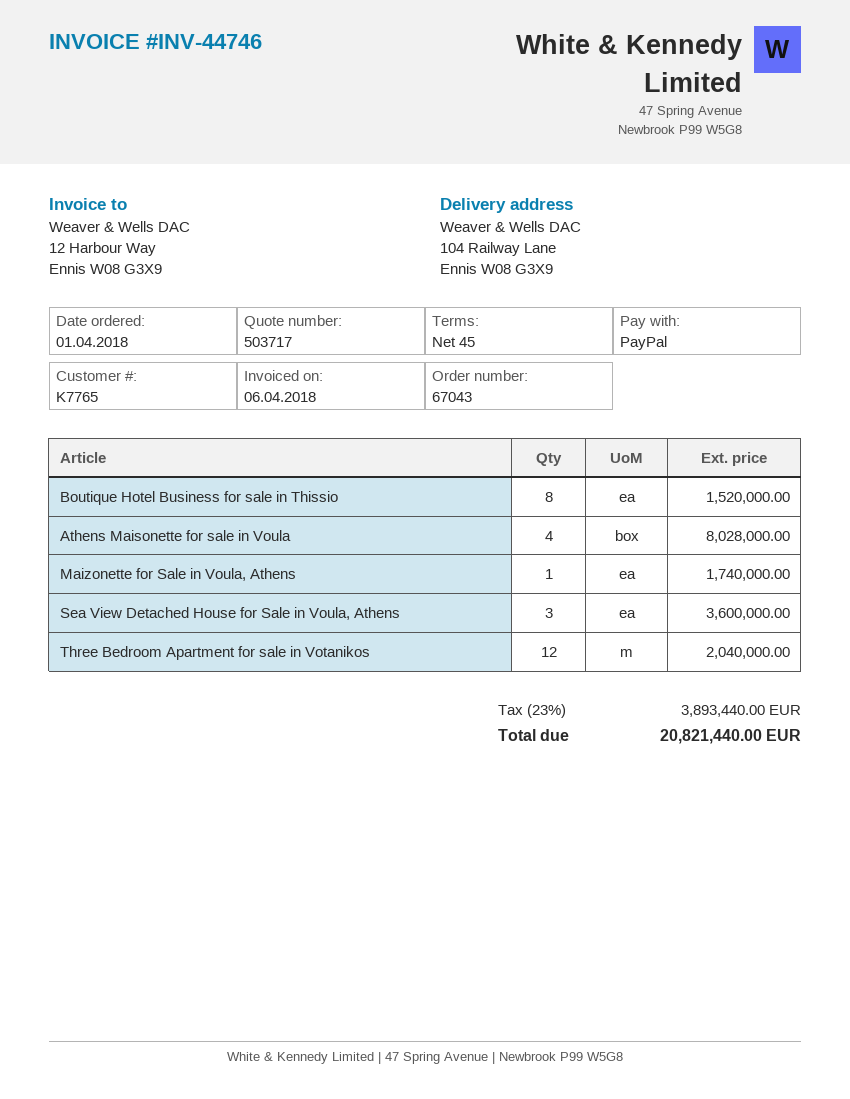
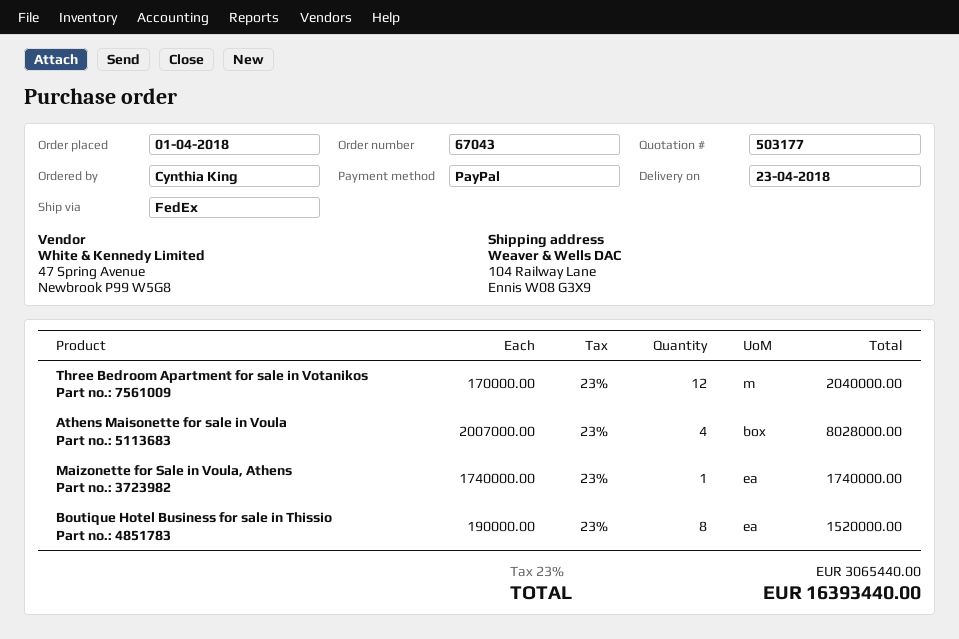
quote number: 503717 -> 503177
Sea View Detached House for Sale in Voula, Athens: 3 for 3600000.00 -> none
tax: 23% = 3893440.00 -> 23% = 3065440.00
total: 20821440.00 -> 16393440.00

